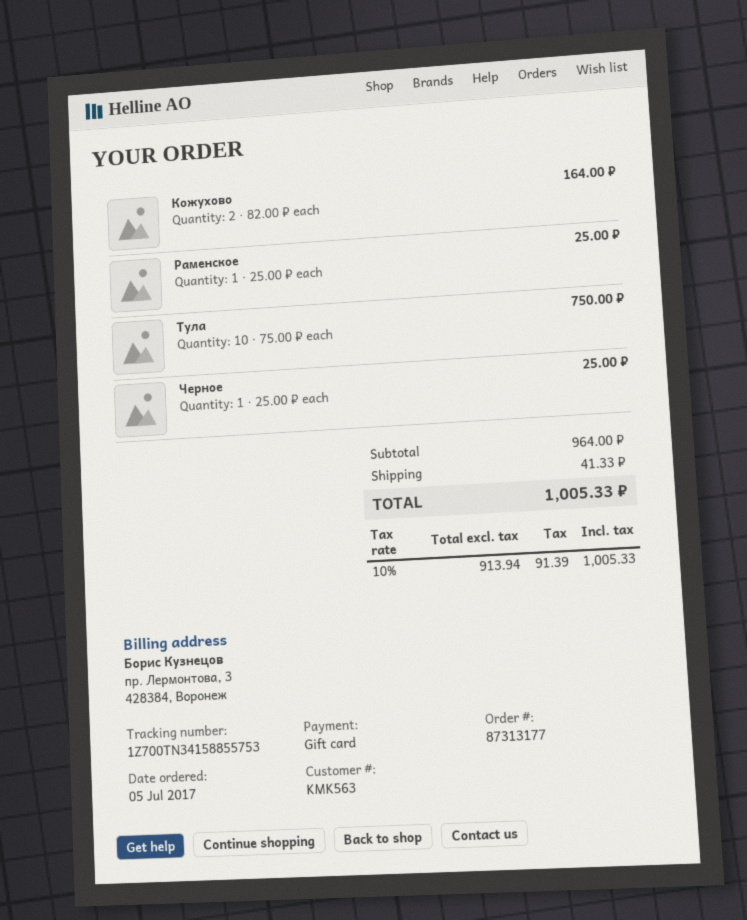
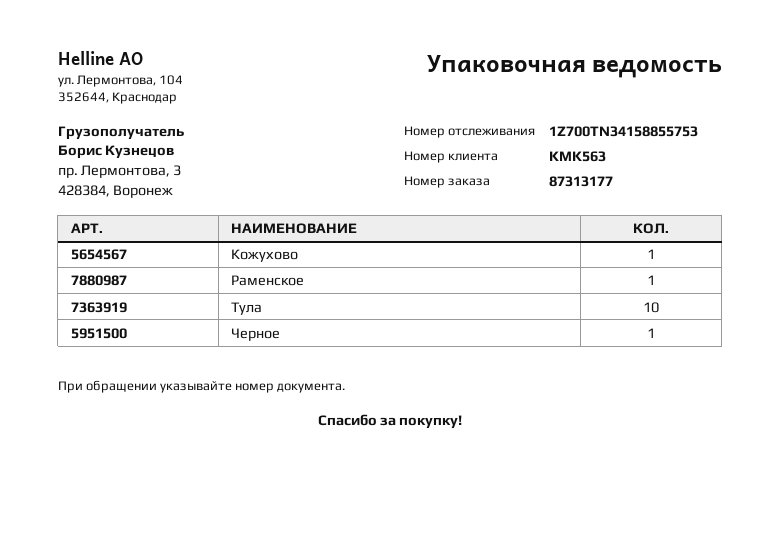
Кожухово: 2 -> 1

